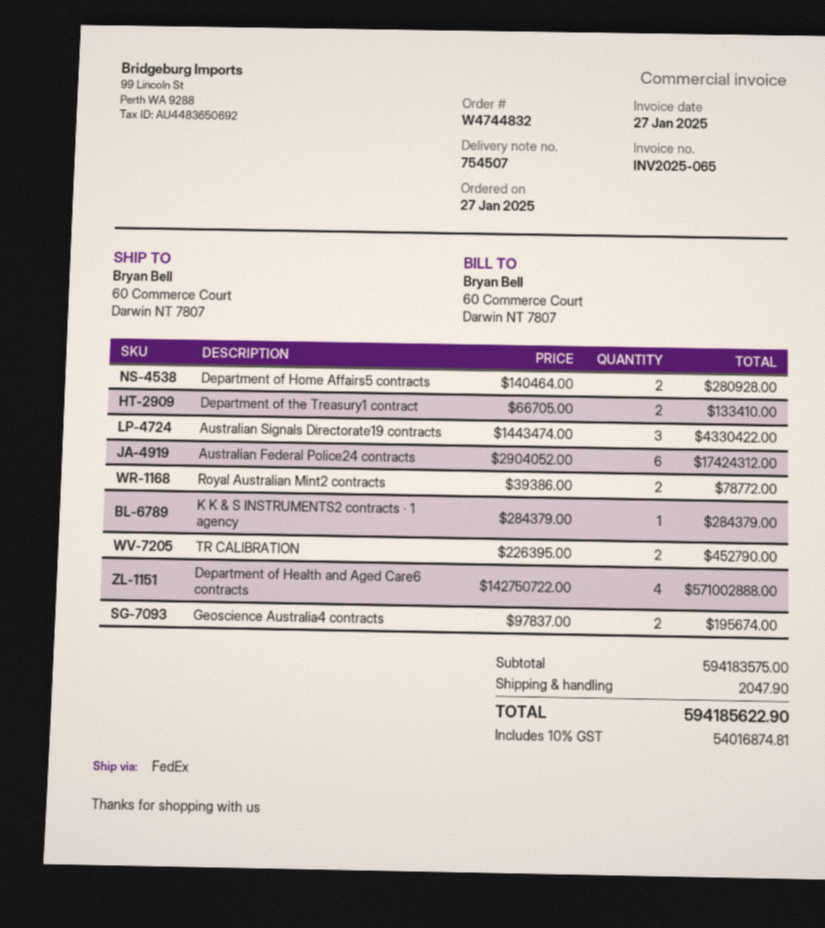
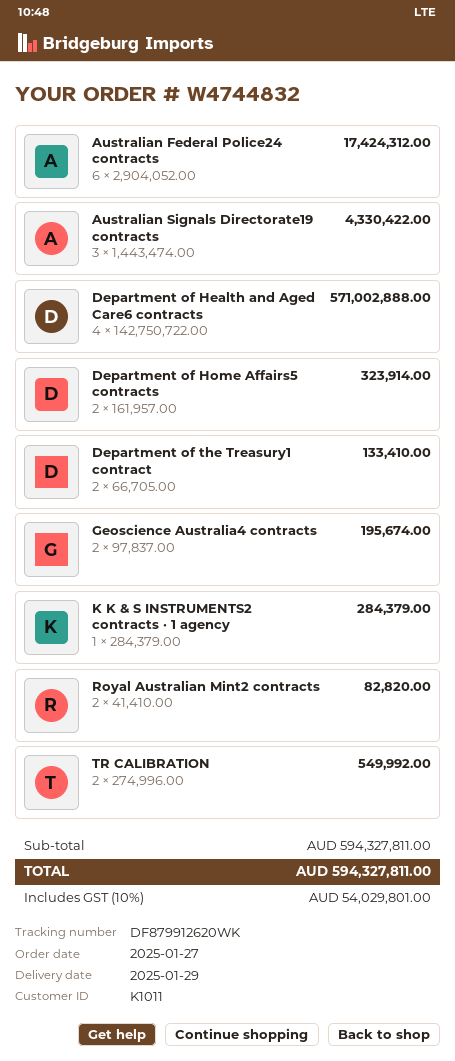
Department of Home Affairs5 contracts: 2 x 140464.00 = 280928.00 -> 2 x 161957.00 = 323914.00
Royal Australian Mint2 contracts: 2 x 39386.00 = 78772.00 -> 2 x 41410.00 = 82820.00
TR CALIBRATION: 2 x 226395.00 = 452790.00 -> 2 x 274996.00 = 549992.00
subtotal: 594183575.00 -> 594327811.00
shipping: 2047.90 -> none
tax: 10% = 54016874.81 -> 10% = 54029801.00
total: 594185622.90 -> 594327811.00

